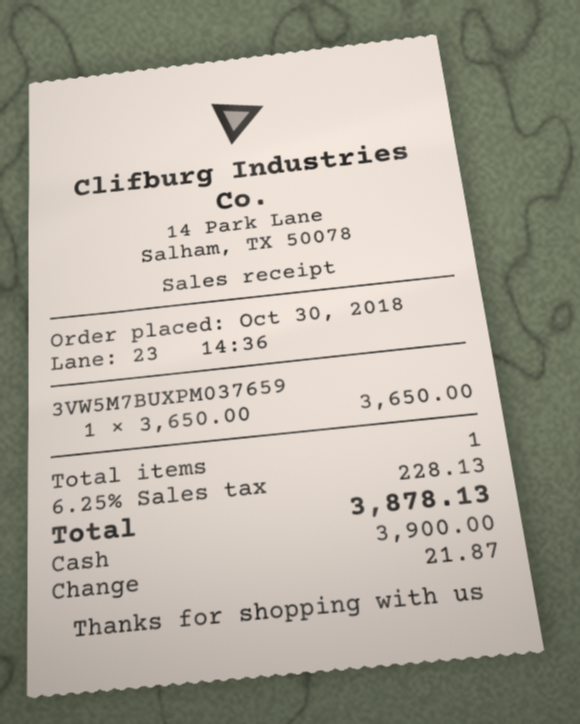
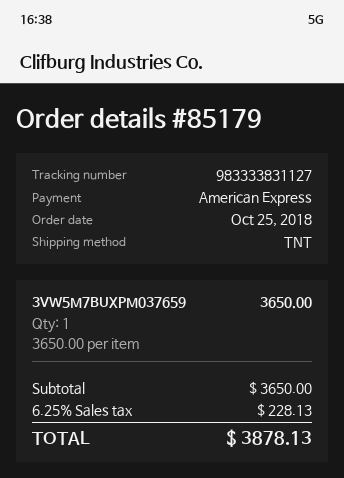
order date: 2018-10-30 -> 2018-10-25
payment method: cash -> American Express

